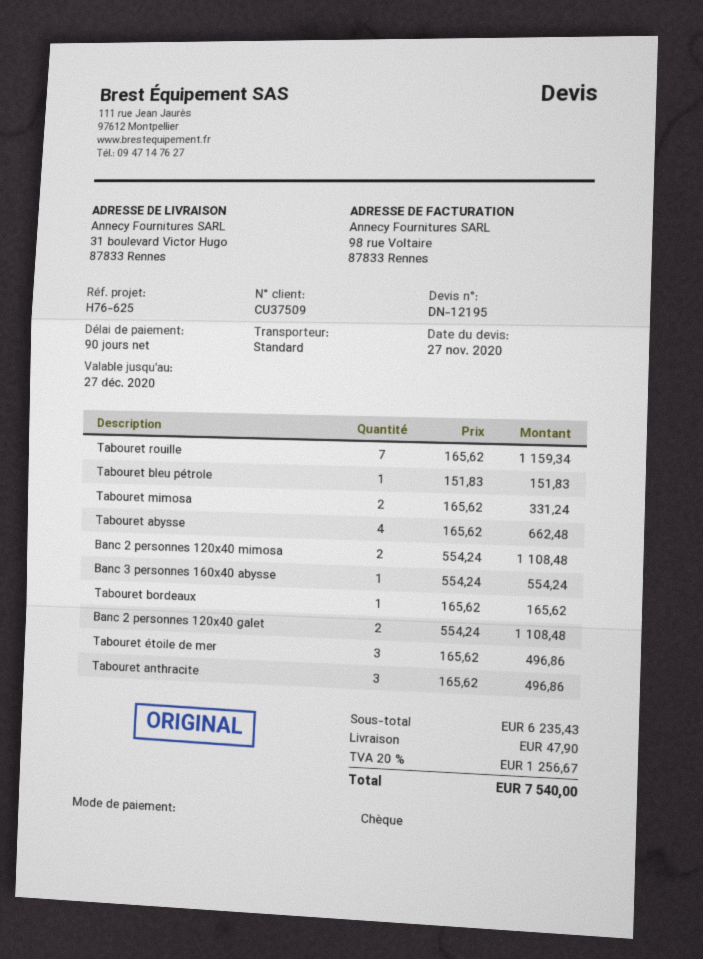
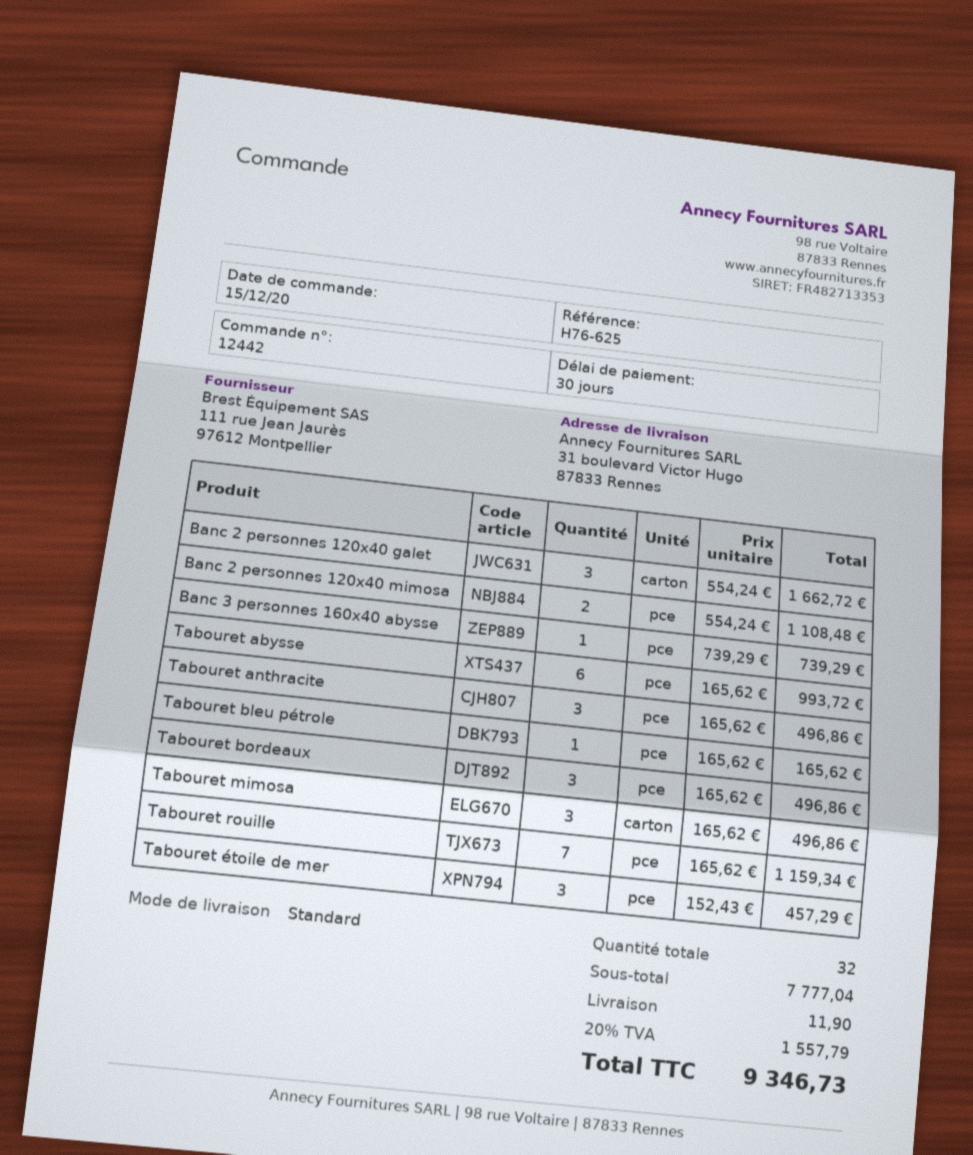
payment terms: 90 days -> 30 days
Tabouret bleu pétrole: 1 x 151.83 = 151.83 -> 1 x 165.62 = 165.62
Tabouret mimosa: 2 x 165.62 = 331.24 -> 3 x 165.62 = 496.86
Tabouret abysse: 4 x 165.62 = 662.48 -> 6 x 165.62 = 993.72
Banc 3 personnes 160x40 abysse: 1 x 554.24 = 554.24 -> 1 x 739.29 = 739.29
Tabouret bordeaux: 1 x 165.62 = 165.62 -> 3 x 165.62 = 496.86
Banc 2 personnes 120x40 galet: 2 x 554.24 = 1108.48 -> 3 x 554.24 = 1662.72
Tabouret étoile de mer: 3 x 165.62 = 496.86 -> 3 x 152.43 = 457.29
subtotal: 6235.43 -> 7777.04
shipping: 47.90 -> 11.90
tax: 20% = 1256.67 -> 20% = 1557.79
total: 7540.00 -> 9346.73

